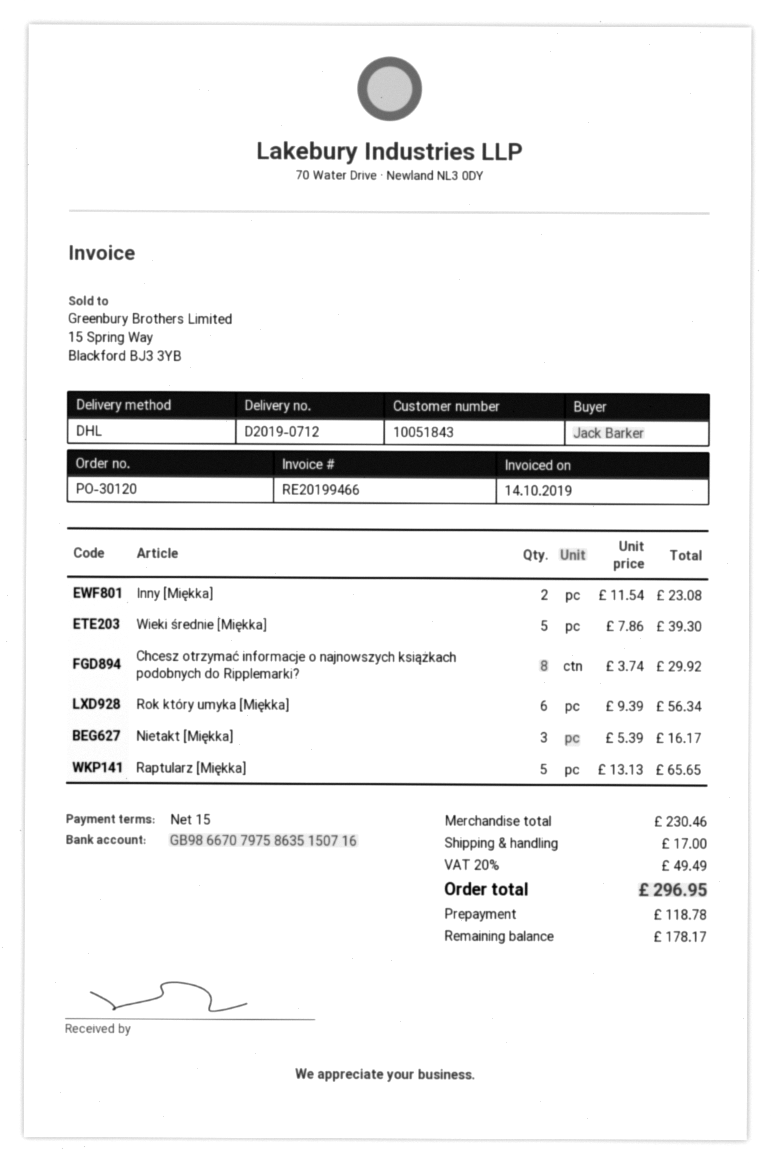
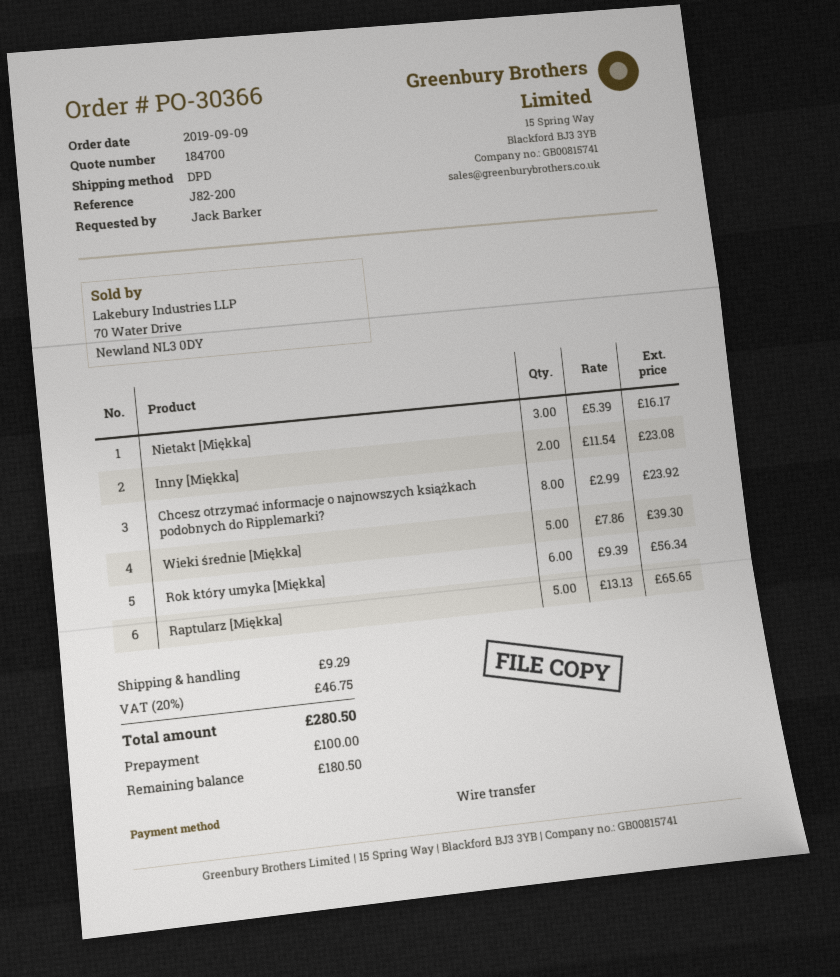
order number: PO-30120 -> PO-30366
shipping method: DHL -> DPD
Chcesz otrzymać informacje o najnowszych książkach podobnych do Ripplemarki?: 8 x 3.74 = 29.92 -> 8 x 2.99 = 23.92
shipping: 17.00 -> 9.29
tax: 20% = 49.49 -> 20% = 46.75
total: 296.95 -> 280.50
deposit: 118.78 -> 100.00
balance: 178.17 -> 180.50

